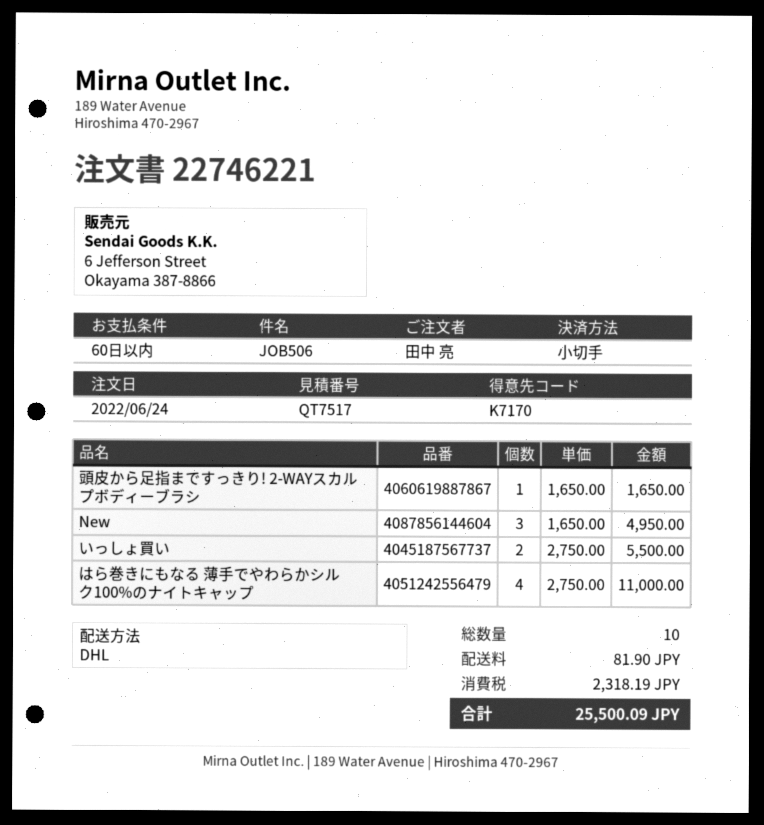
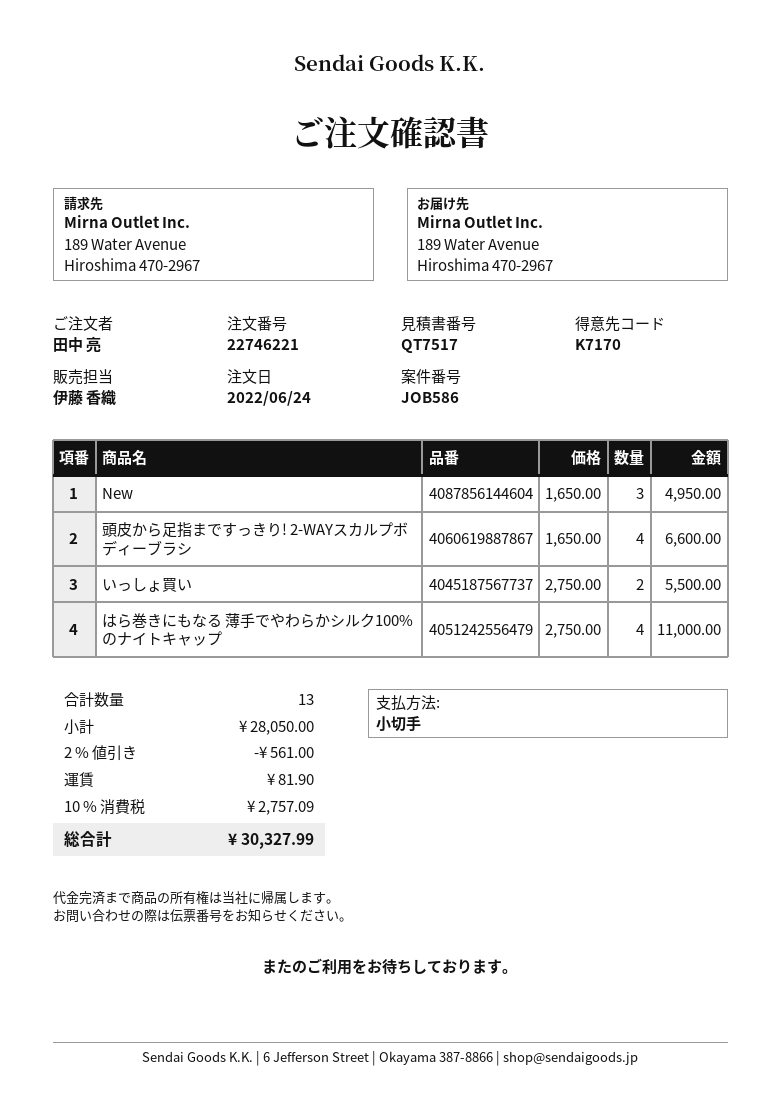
reference: JOB506 -> JOB586
頭皮から足指まですっきり! 2-WAYスカルプボディーブラシ: 1 x 1650.00 = 1650.00 -> 4 x 1650.00 = 6600.00
total quantity: 10 -> 13
discount: none -> 2% = 561.00
tax: 2318.19 -> 2757.09
total: 25500.09 -> 30327.99

